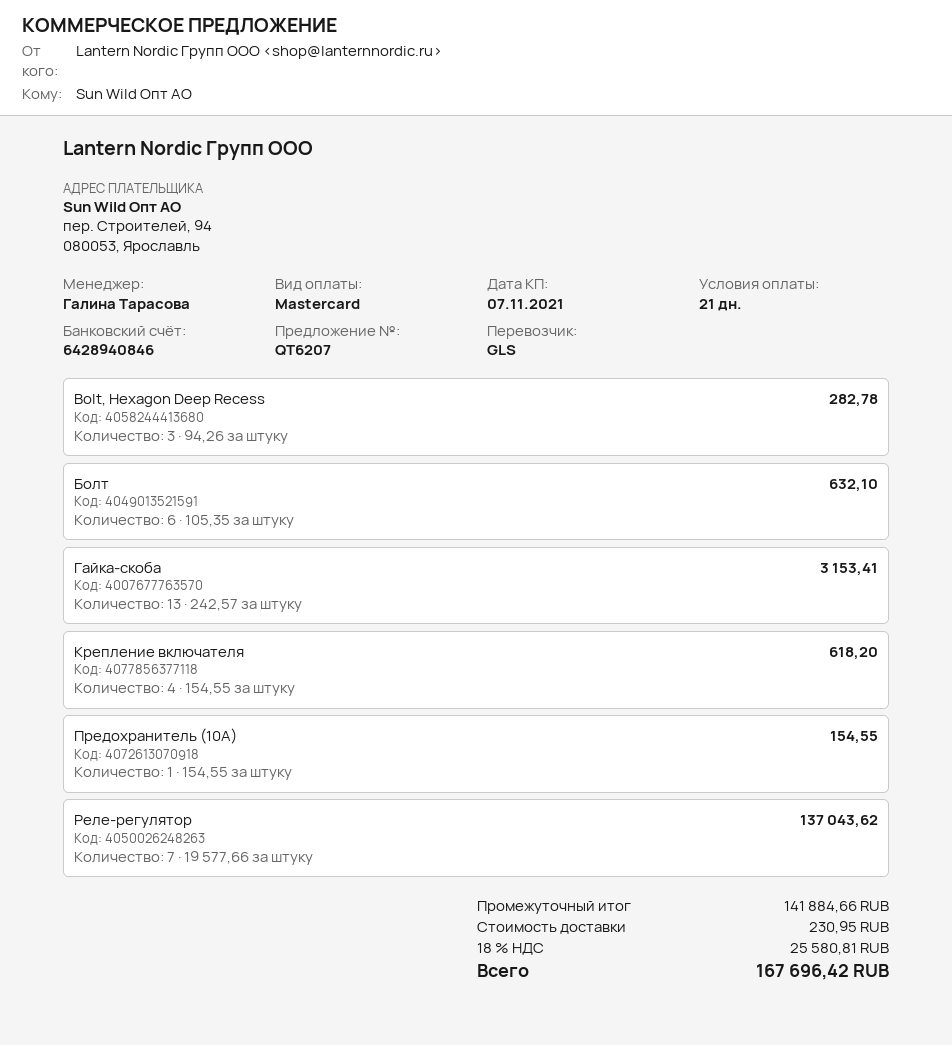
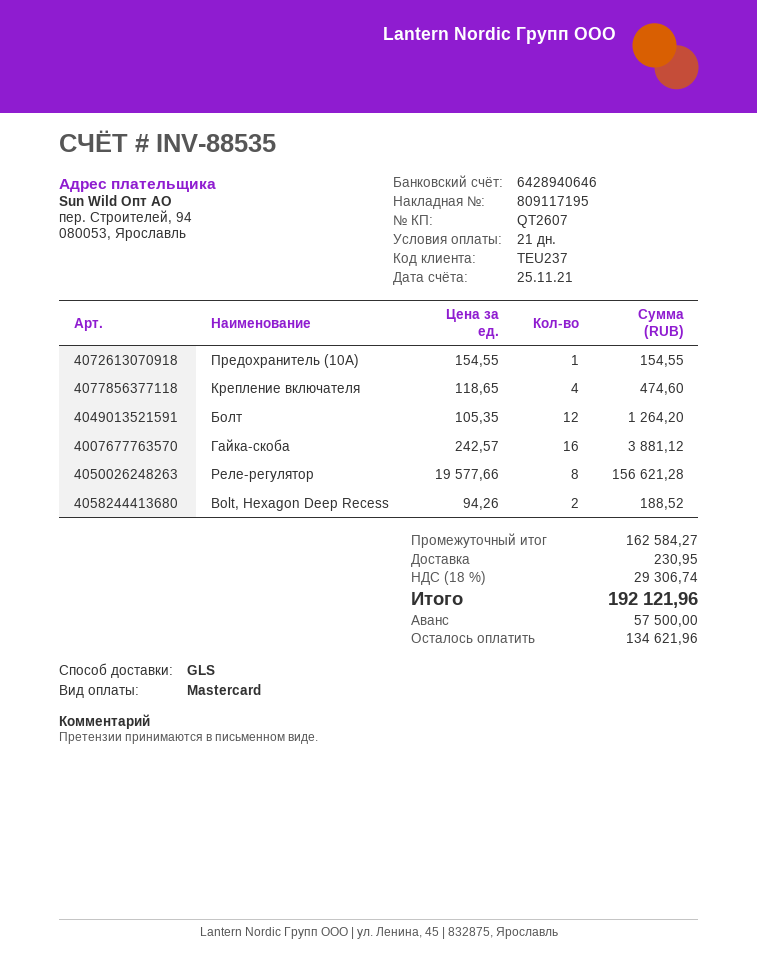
quote number: QT6207 -> QT2607
bank account: 6428940846 -> 6428940646
Bolt, Hexagon Deep Recess: 3 x 94.26 = 282.78 -> 2 x 94.26 = 188.52
Болт: 6 x 105.35 = 632.10 -> 12 x 105.35 = 1264.20
Гайка-скоба: 13 x 242.57 = 3153.41 -> 16 x 242.57 = 3881.12
Крепление включателя: 4 x 154.55 = 618.20 -> 4 x 118.65 = 474.60
Реле-регулятор: 7 x 19577.66 = 137043.62 -> 8 x 19577.66 = 156621.28
subtotal: 141884.66 -> 162584.27
tax: 18% = 25580.81 -> 18% = 29306.74
total: 167696.42 -> 192121.96

